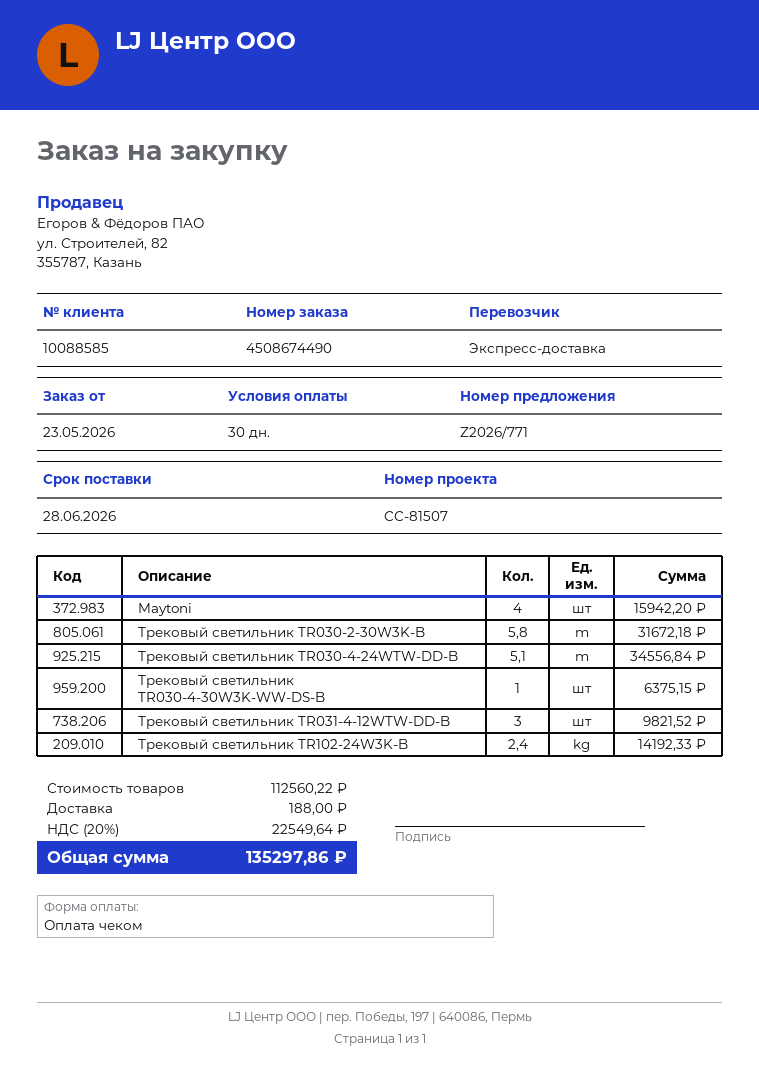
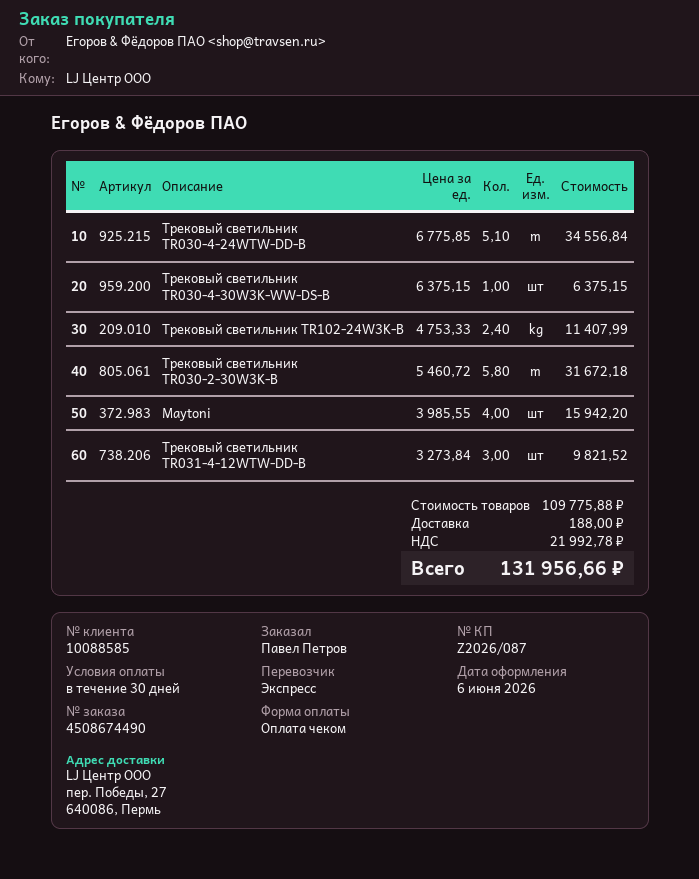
quote number: Z2026/771 -> Z2026/087
order date: 2026-05-23 -> 2026-06-06
Трековый светильник TR102-24W3K-B: 2.4 for 14192.33 -> 2.4 for 11407.99
subtotal: 112560.22 -> 109775.88
tax: 22549.64 -> 21992.78
total: 135297.86 -> 131956.66

